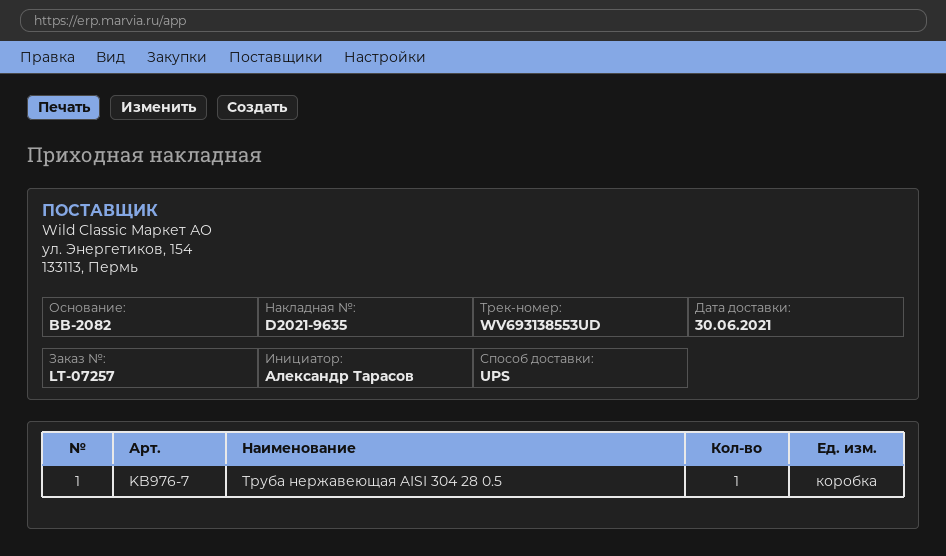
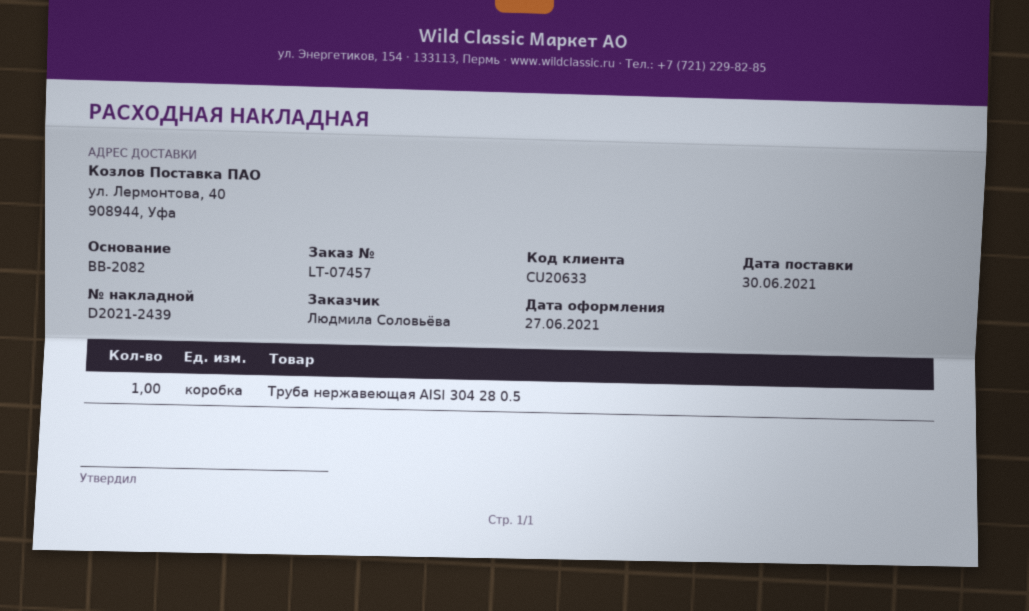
order number: LT-07257 -> LT-07457
delivery note number: D2021-9635 -> D2021-2439
ordered by: Александр Тарасов -> Людмила Соловьёва

